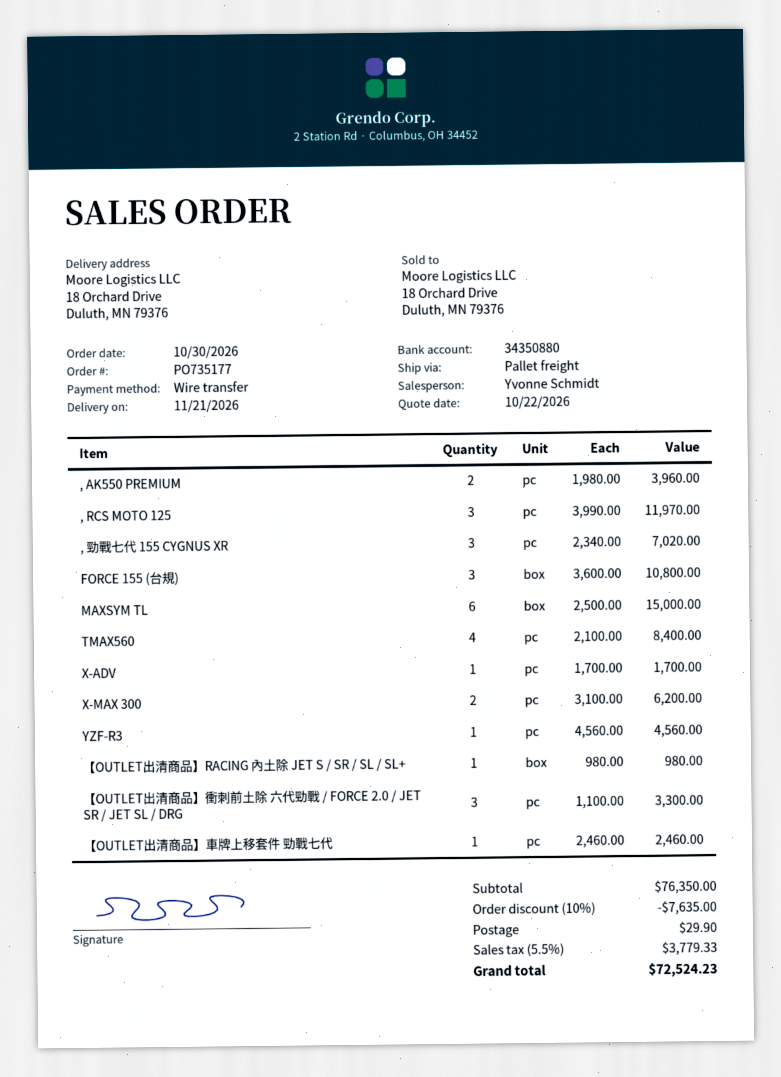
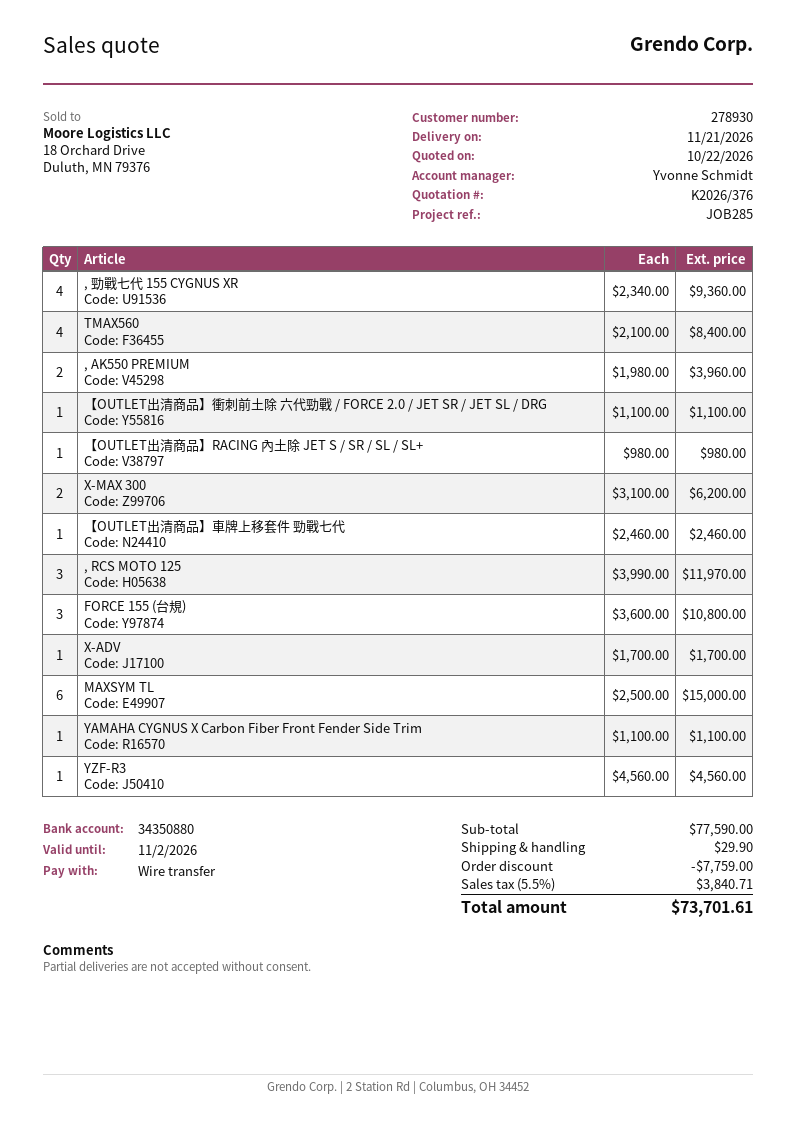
, 勁戰七代 155 CYGNUS XR: 3 x 2340.00 = 7020.00 -> 4 x 2340.00 = 9360.00
【OUTLET出清商品】衝刺前土除 六代勁戰 / FORCE 2.0 / JET SR / JET SL / DRG: 3 x 1100.00 = 3300.00 -> 1 x 1100.00 = 1100.00
YAMAHA CYGNUS X Carbon Fiber Front Fender Side Trim: none -> 1 x 1100.00 = 1100.00
subtotal: 76350.00 -> 77590.00
discount: 7635.00 -> 7759.00
tax: 5.5% = 3779.33 -> 5.5% = 3840.71
total: 72524.23 -> 73701.61

